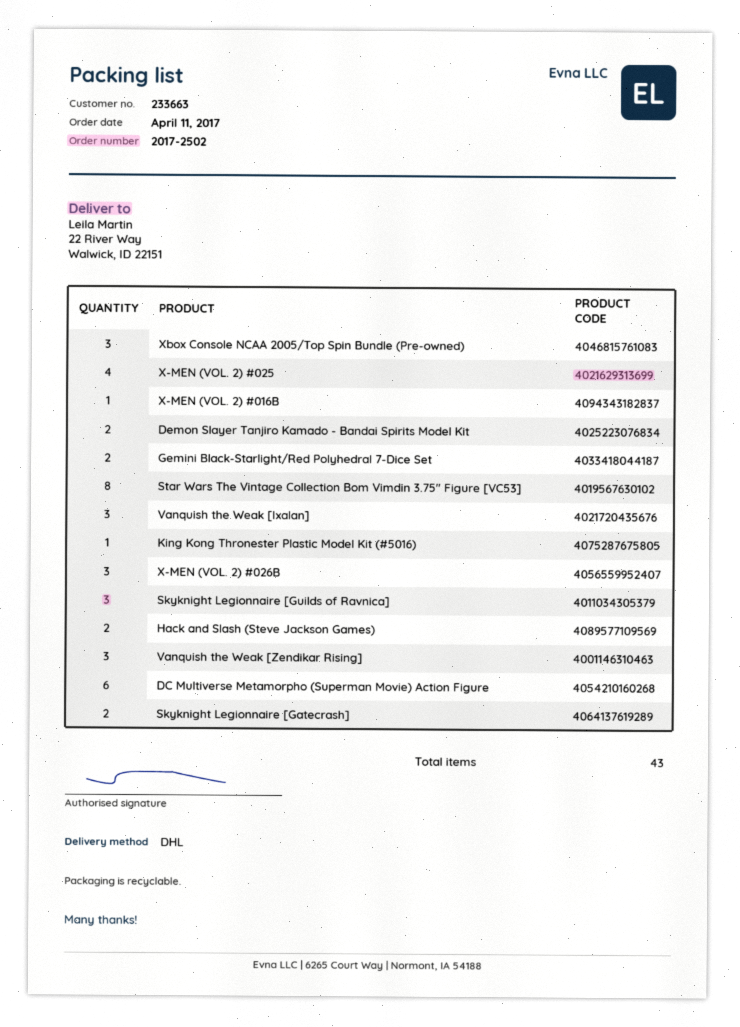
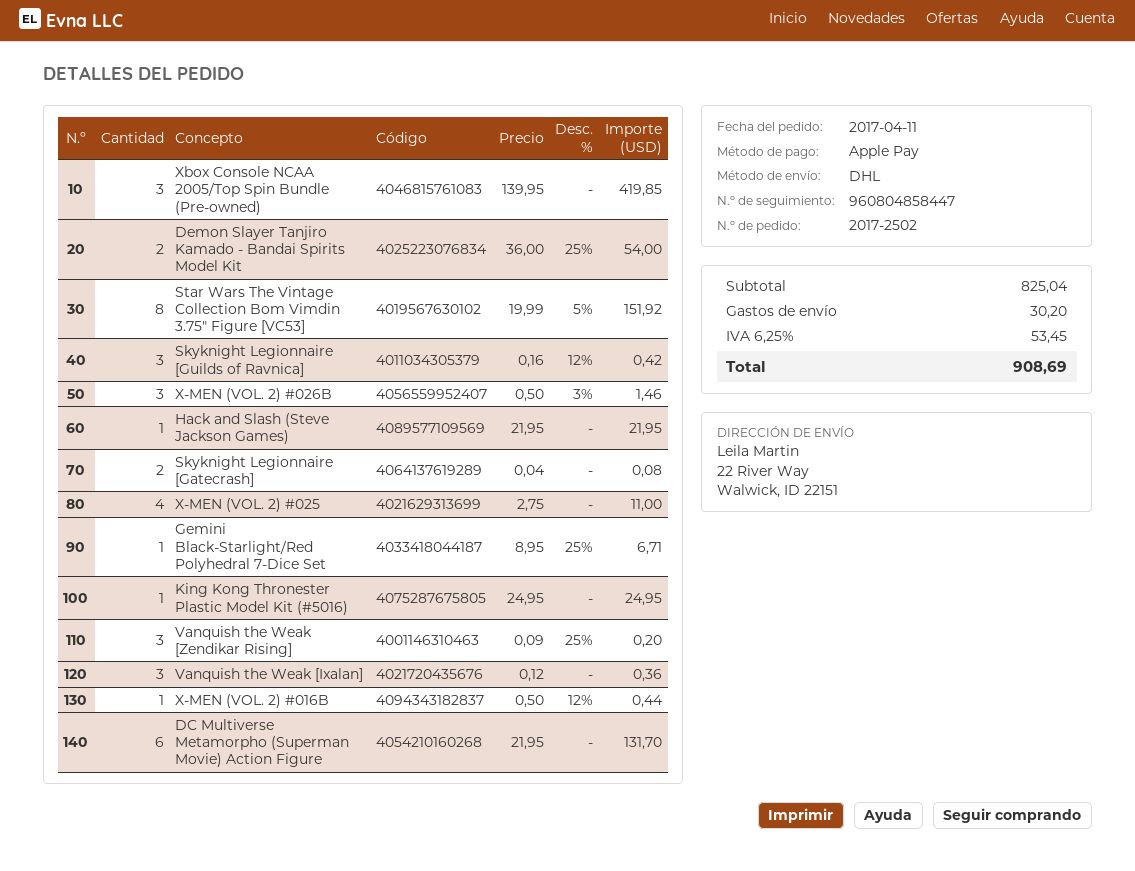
Gemini Black-Starlight/Red Polyhedral 7-Dice Set: 2 -> 1
Hack and Slash (Steve Jackson Games): 2 -> 1

